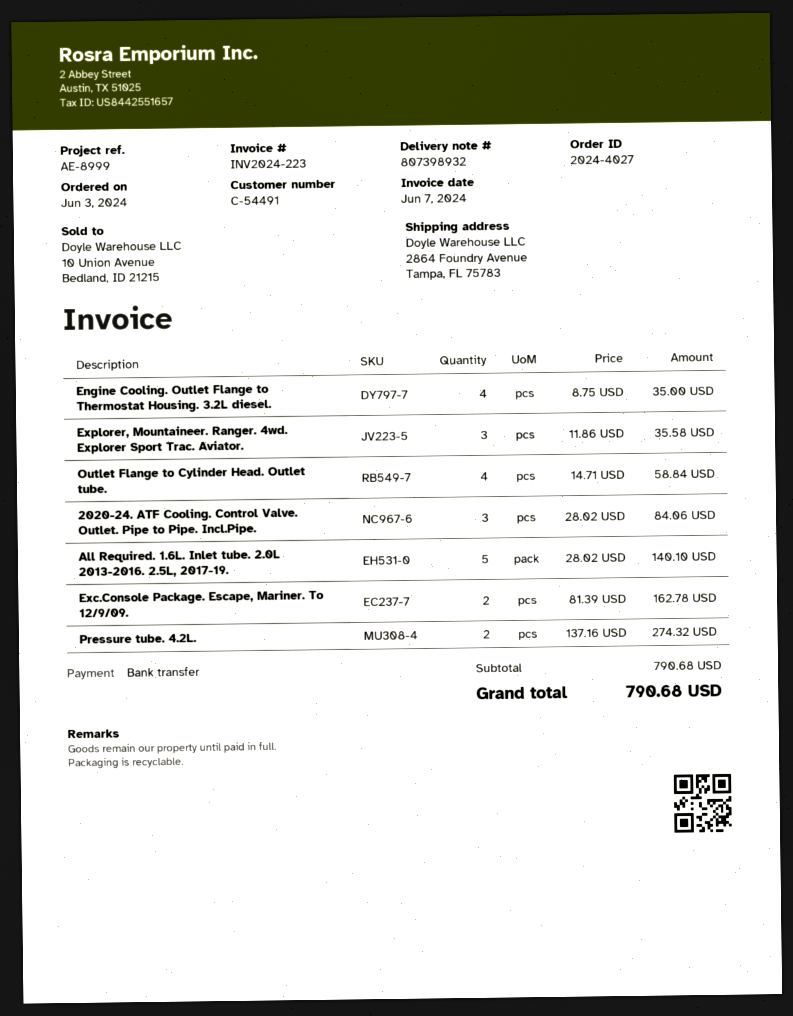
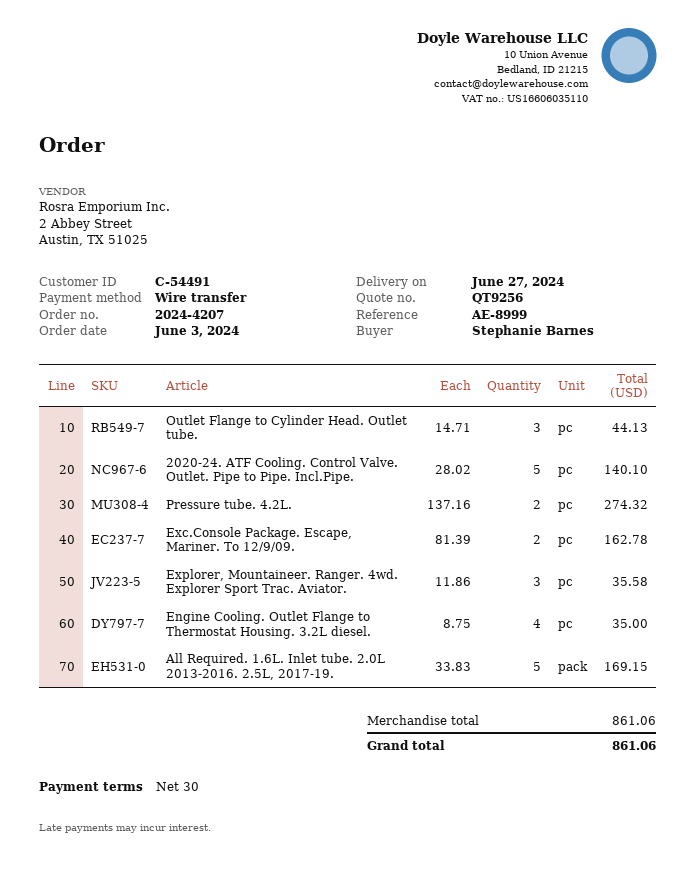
order number: 2024-4027 -> 2024-4207
Outlet Flange to Cylinder Head. Outlet tube.: 4 x 14.71 = 58.84 -> 3 x 14.71 = 44.13
2020-24. ATF Cooling. Control Valve. Outlet. Pipe to Pipe. Incl.Pipe.: 3 x 28.02 = 84.06 -> 5 x 28.02 = 140.10
All Required. 1.6L. Inlet tube. 2.0L 2013-2016. 2.5L, 2017-19.: 5 x 28.02 = 140.10 -> 5 x 33.83 = 169.15
subtotal: 790.68 -> 861.06
total: 790.68 -> 861.06

